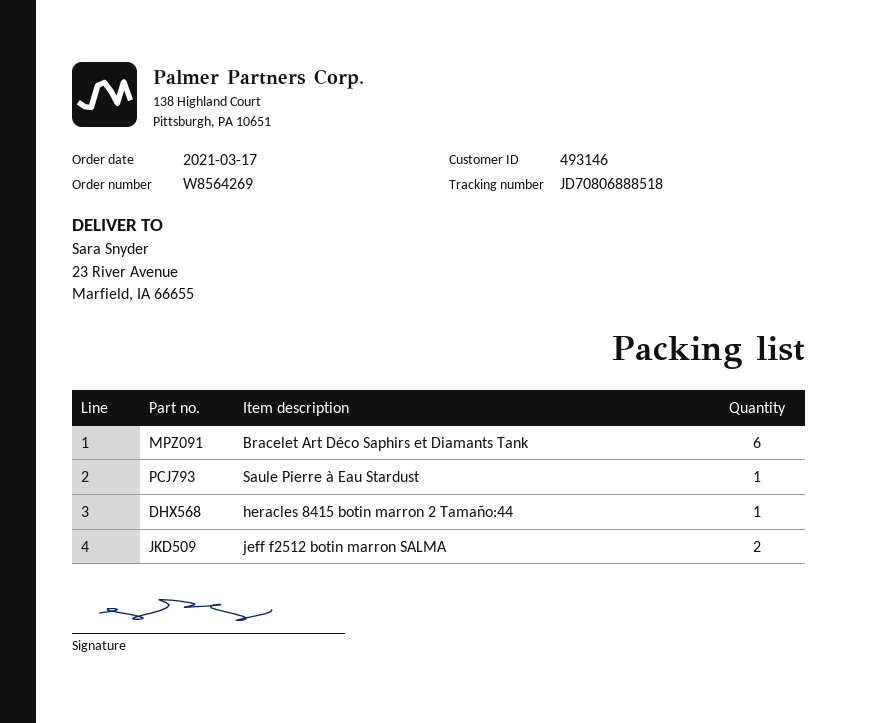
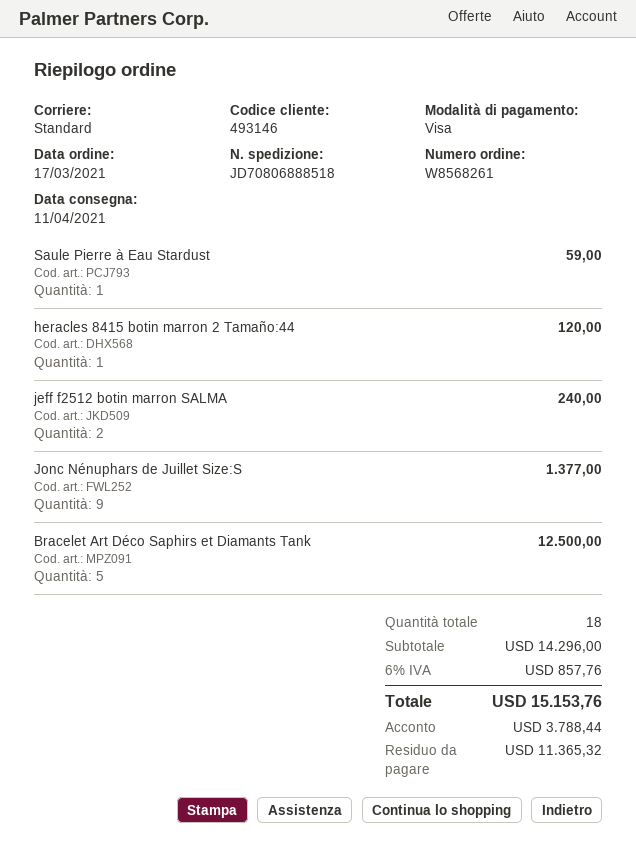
order number: W8564269 -> W8568261
Bracelet Art Déco Saphirs et Diamants Tank: 6 -> 5
Jonc Nénuphars de Juillet Size:S: none -> 9

